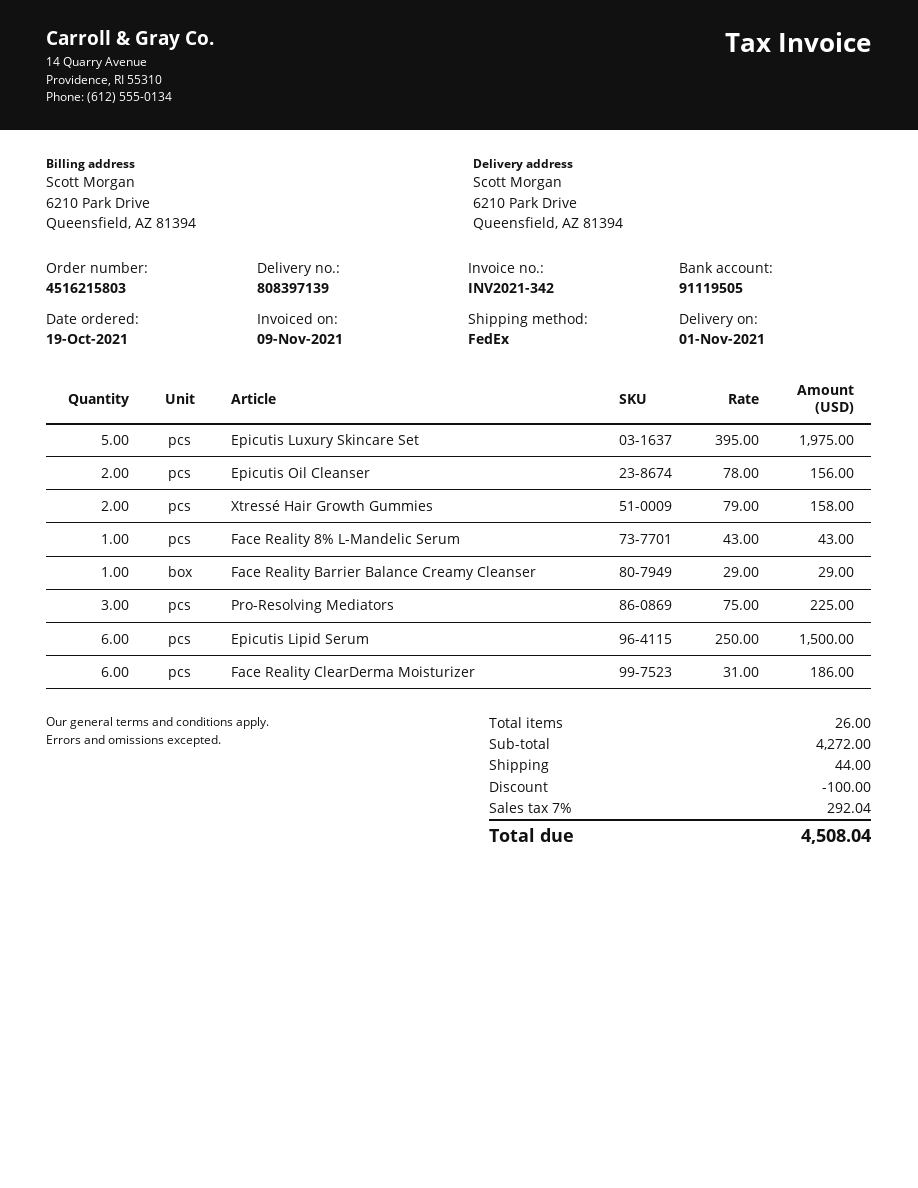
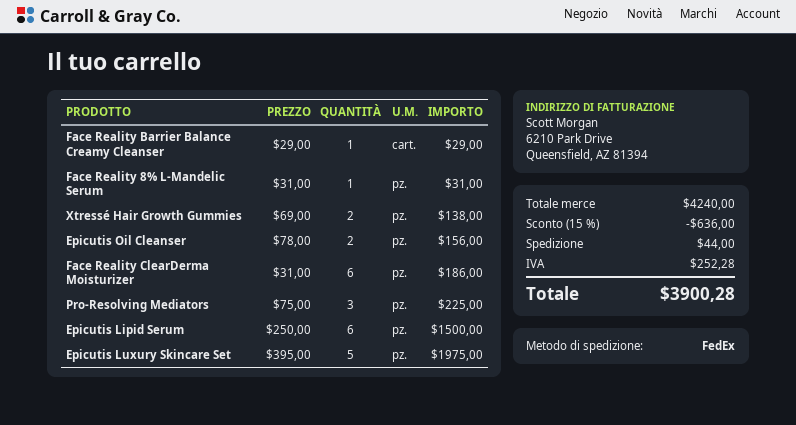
Xtressé Hair Growth Gummies: 2 x 79.00 = 158.00 -> 2 x 69.00 = 138.00
Face Reality 8% L-Mandelic Serum: 1 x 43.00 = 43.00 -> 1 x 31.00 = 31.00
subtotal: 4272.00 -> 4240.00
discount: 100.00 -> 636.00
tax: 292.04 -> 252.28
total: 4508.04 -> 3900.28

